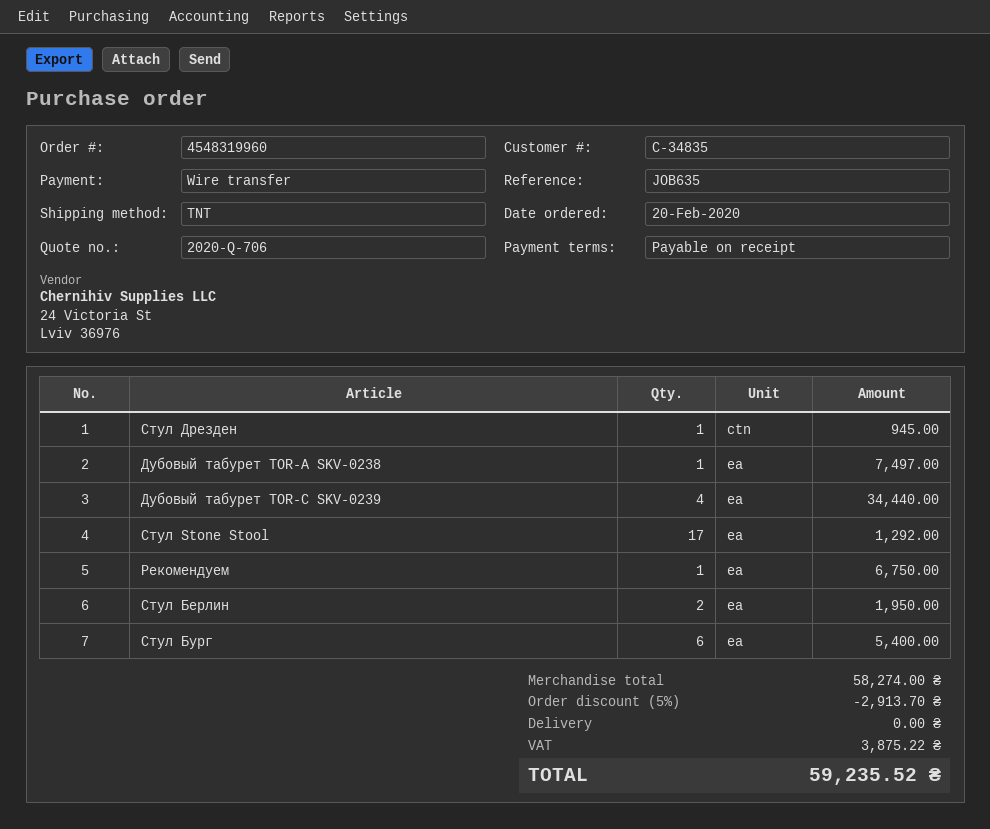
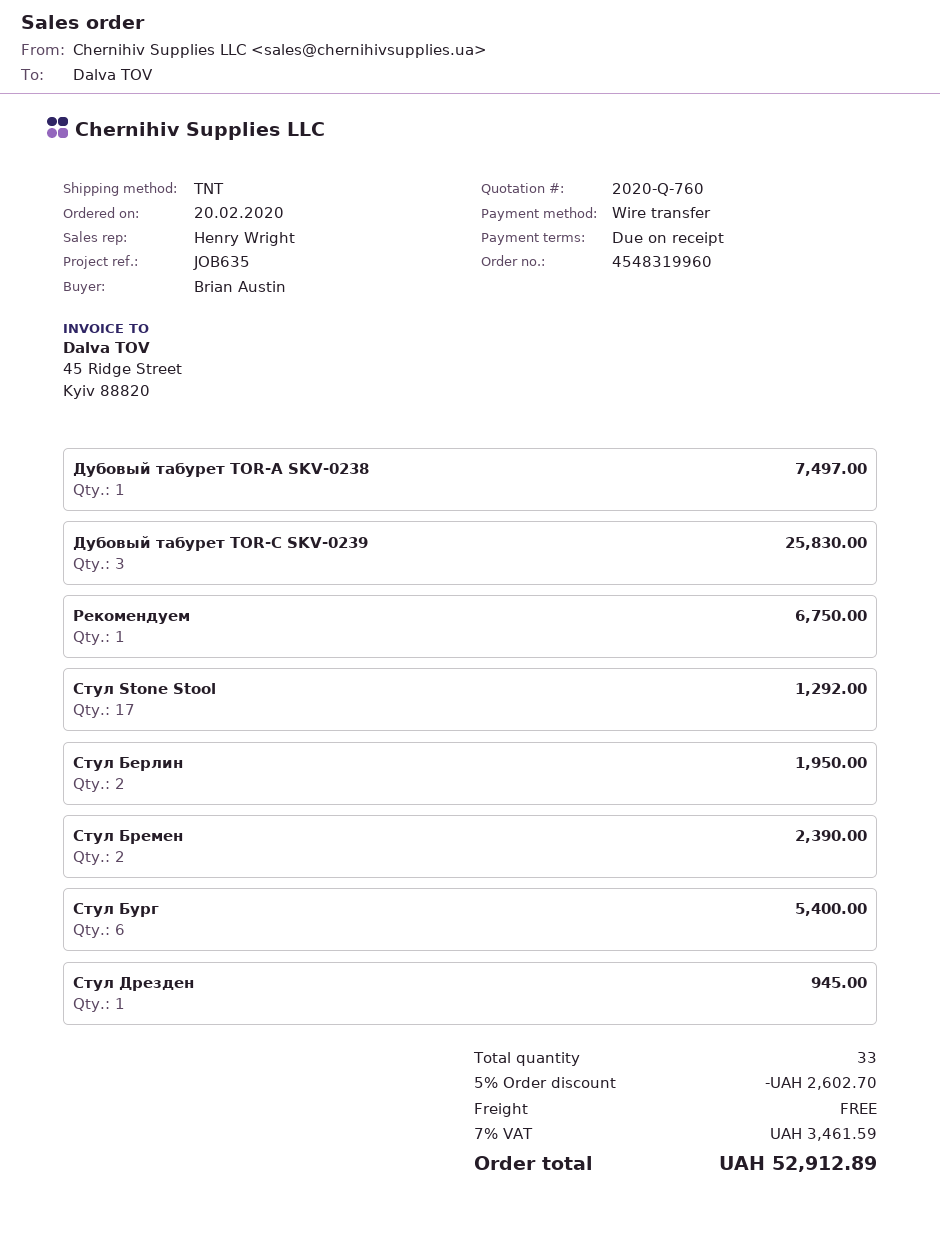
quote number: 2020-Q-706 -> 2020-Q-760
Дубовый табурет TOR-C SKV-0239: 4 for 34440.00 -> 3 for 25830.00
Стул Бремен: none -> 2 for 2390.00
discount: 5% = 2913.70 -> 5% = 2602.70
tax: 3875.22 -> 3461.59
total: 59235.52 -> 52912.89

